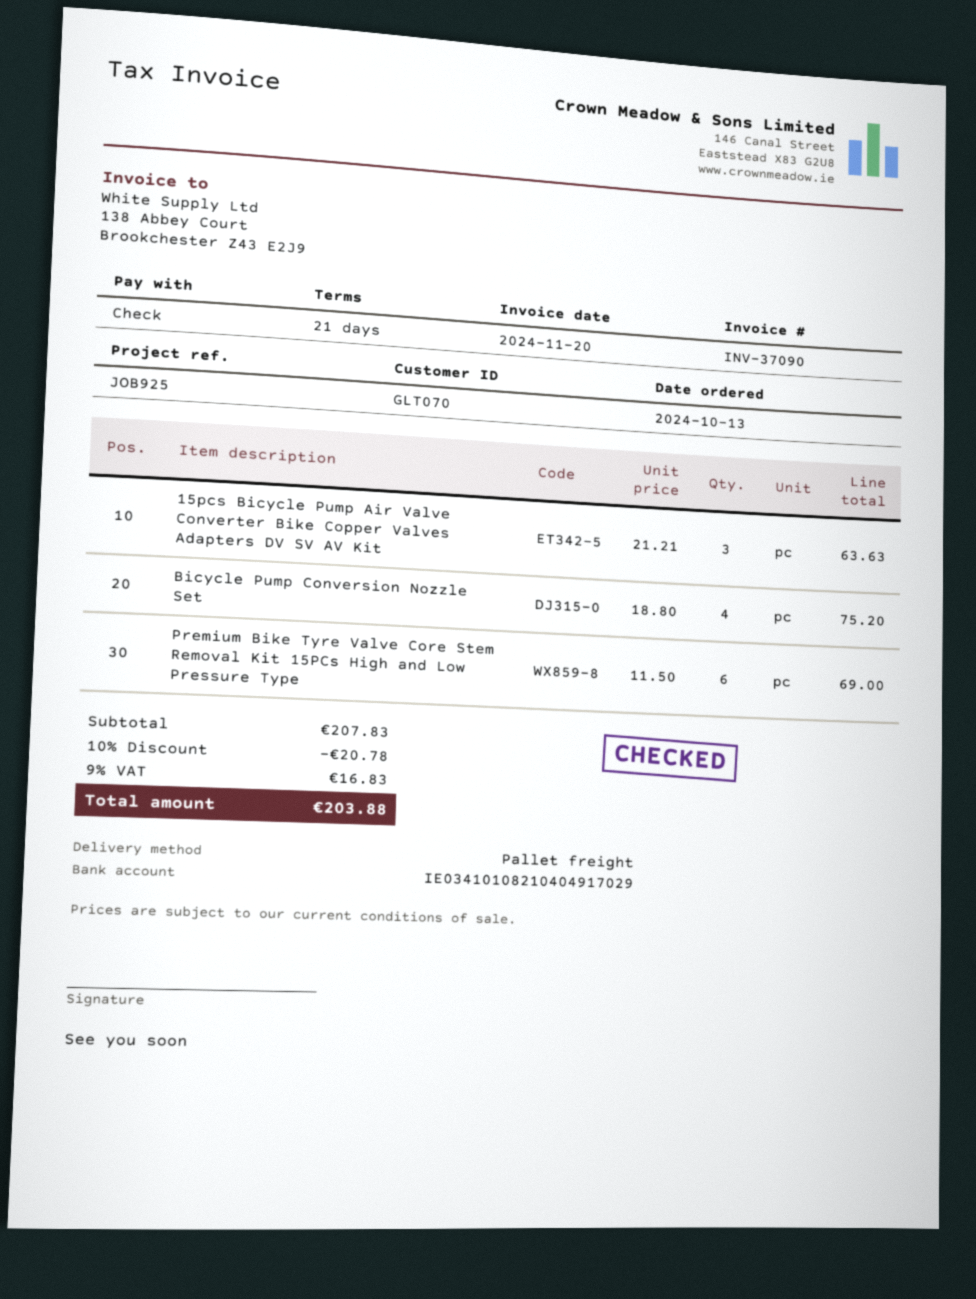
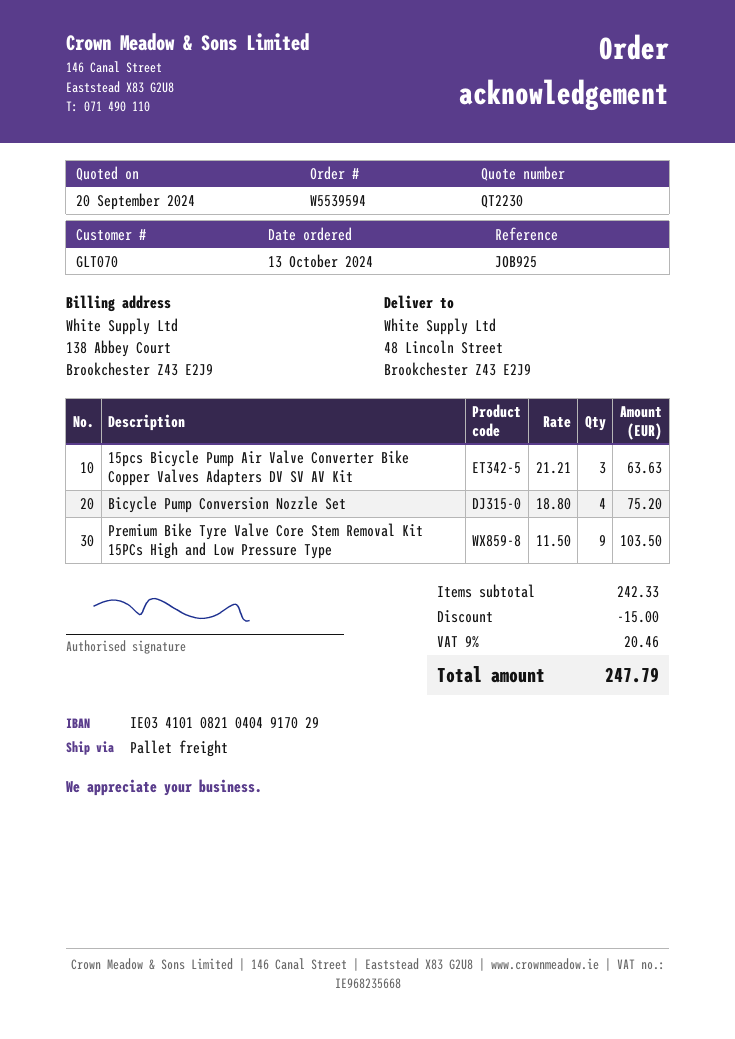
Premium Bike Tyre Valve Core Stem Removal Kit 15PCs High and Low Pressure Type: 6 x 11.50 = 69.00 -> 9 x 11.50 = 103.50
subtotal: 207.83 -> 242.33
discount: 20.78 -> 15.00
tax: 9% = 16.83 -> 9% = 20.46
total: 203.88 -> 247.79

